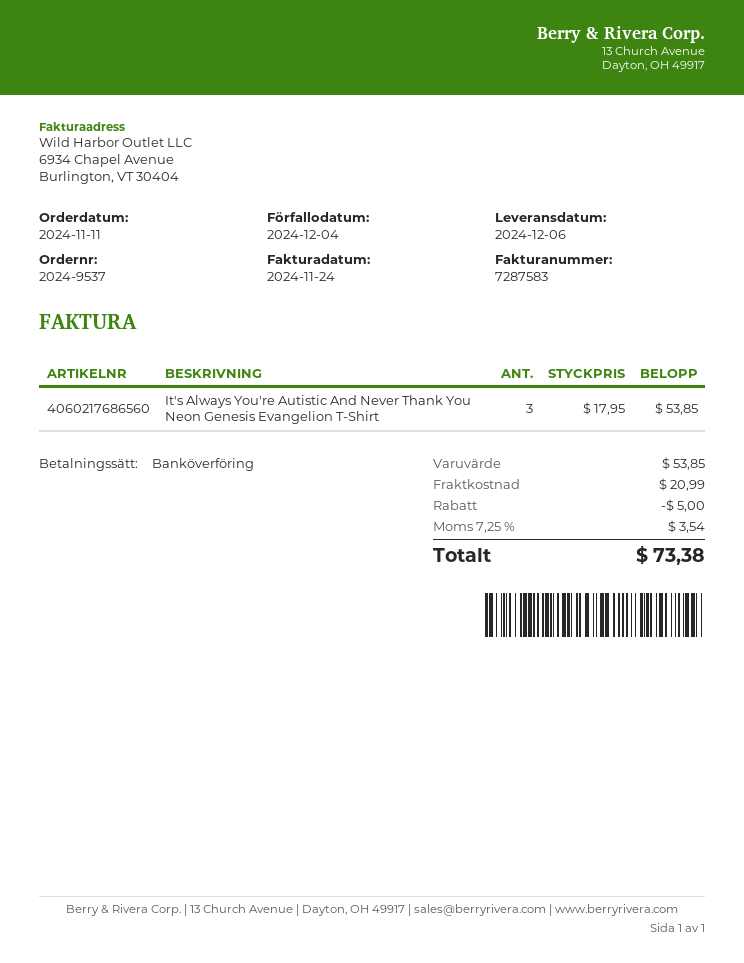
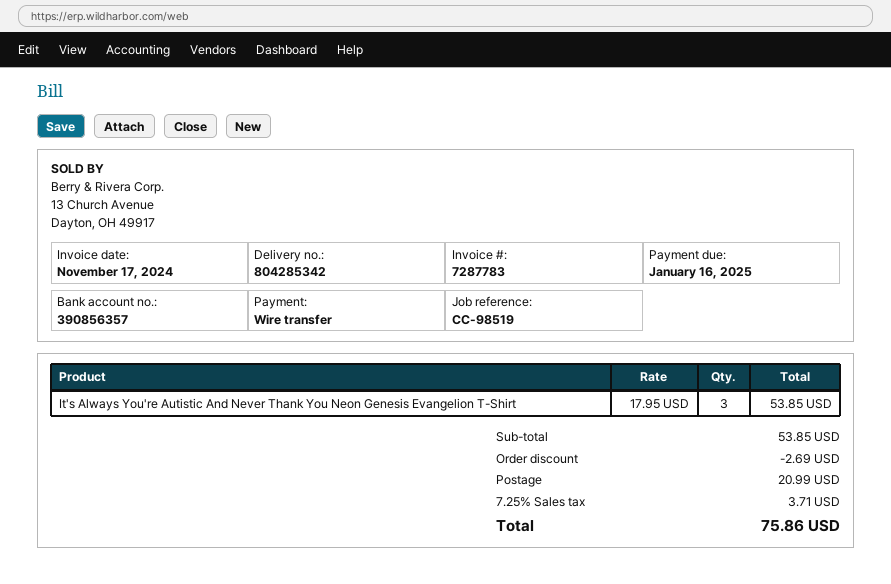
invoice number: 7287583 -> 7287783
invoice date: 2024-11-24 -> 2024-11-17
due date: 2024-12-04 -> 2025-01-16
discount: 5.00 -> 2.69
tax: 7.25% = 3.54 -> 7.25% = 3.71
total: 73.38 -> 75.86

